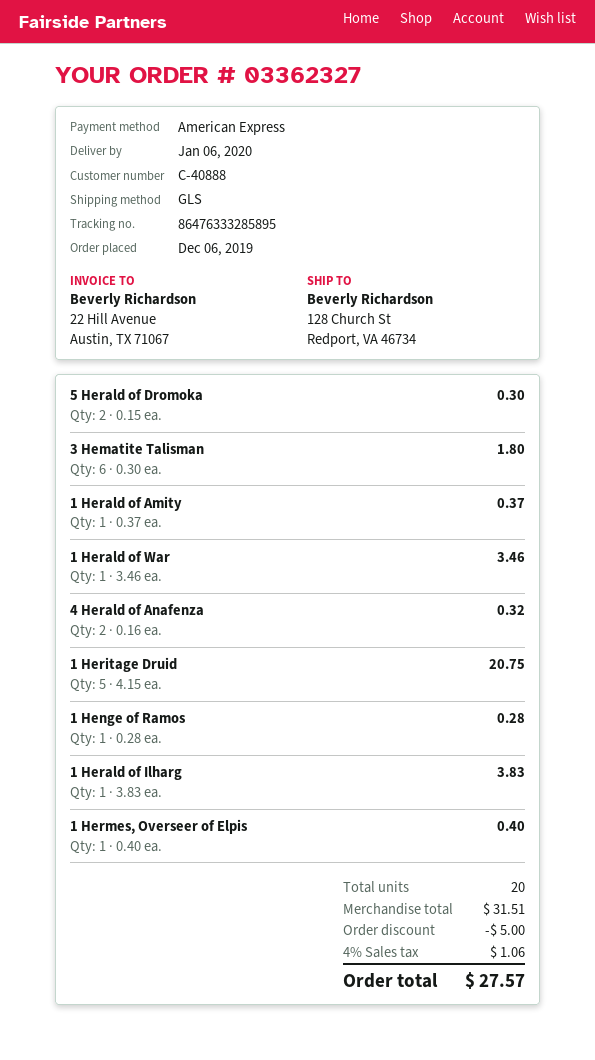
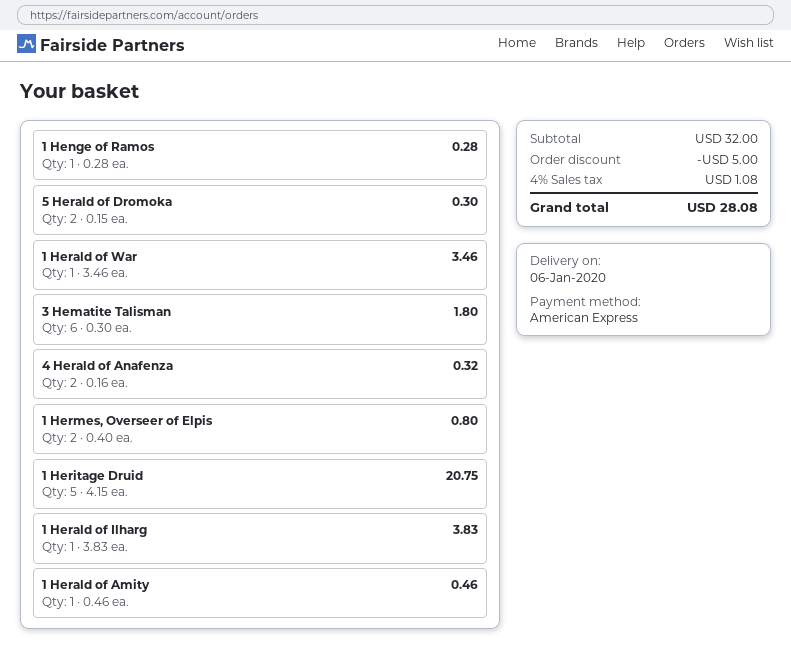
1 Herald of Amity: 1 x 0.37 = 0.37 -> 1 x 0.46 = 0.46
1 Hermes, Overseer of Elpis: 1 x 0.40 = 0.40 -> 2 x 0.40 = 0.80
subtotal: 31.51 -> 32.00
tax: 4% = 1.06 -> 4% = 1.08
total: 27.57 -> 28.08

